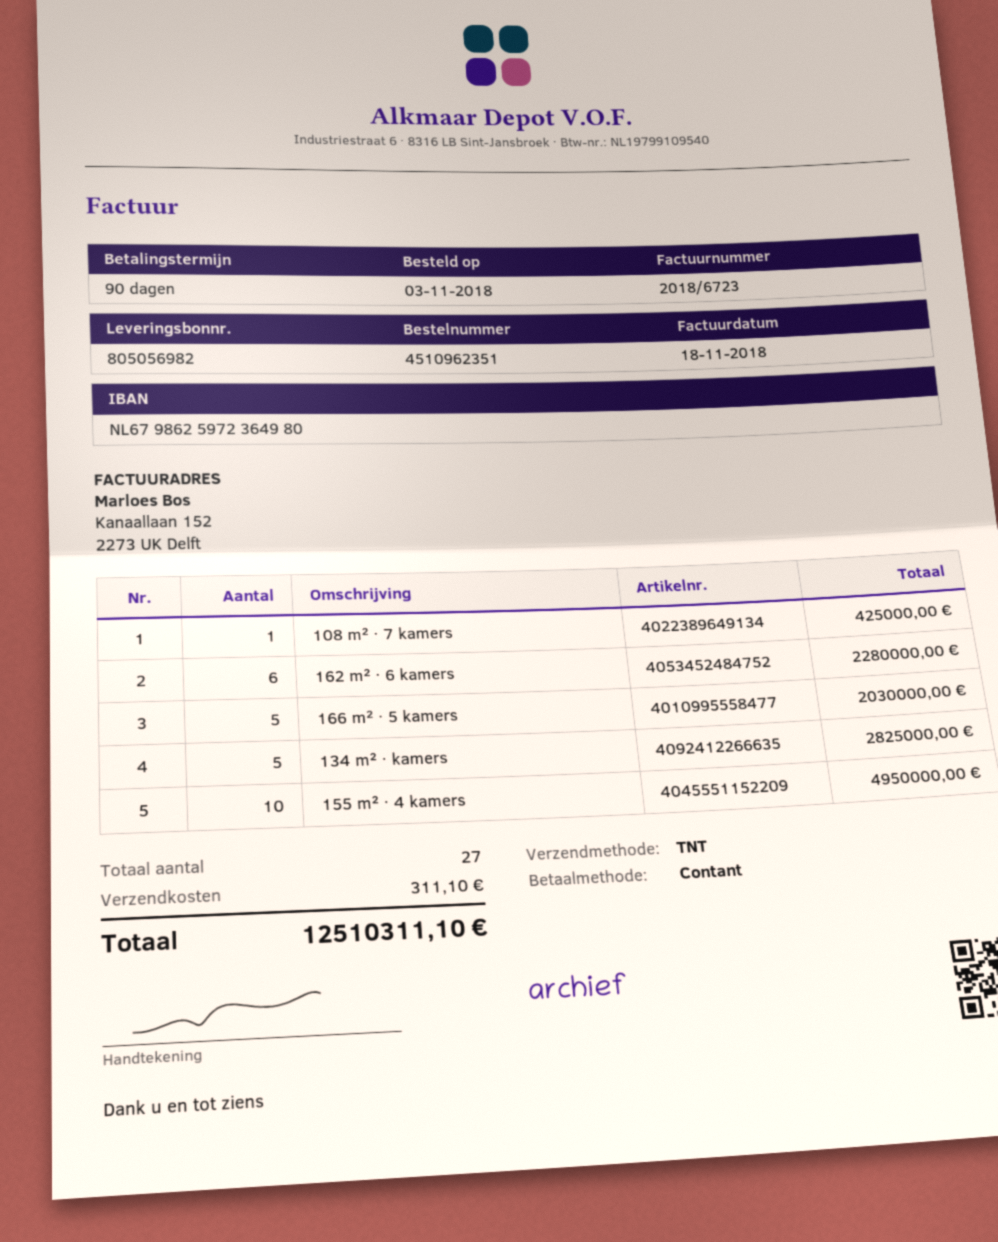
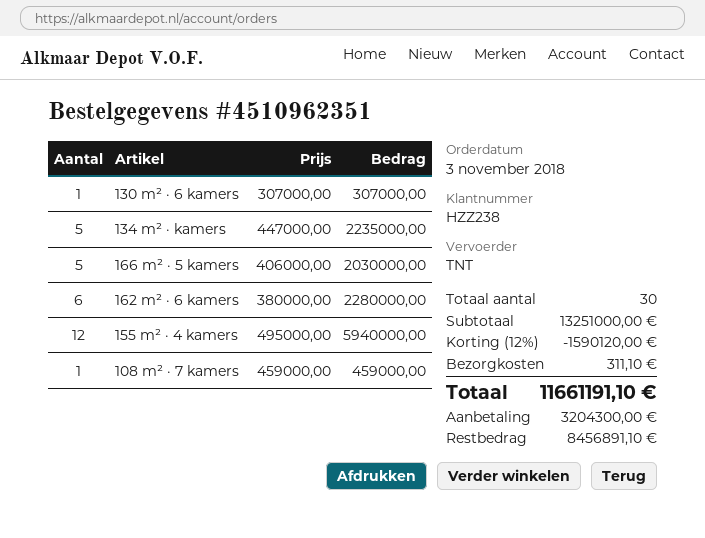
108 m² · 7 kamers: 1 for 425000.00 -> 1 for 459000.00
134 m² · kamers: 5 for 2825000.00 -> 5 for 2235000.00
155 m² · 4 kamers: 10 for 4950000.00 -> 12 for 5940000.00
130 m² · 6 kamers: none -> 1 for 307000.00
total quantity: 27 -> 30
discount: none -> 12% = 1590120.00
total: 12510311.10 -> 11661191.10

